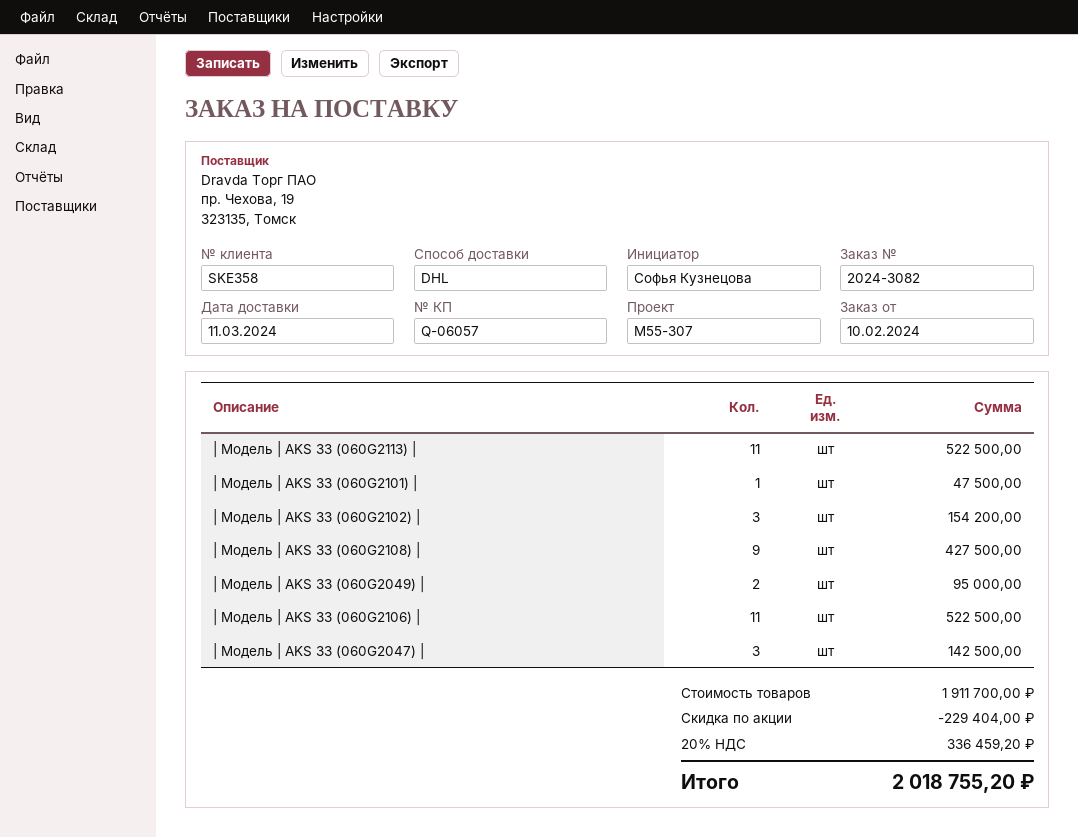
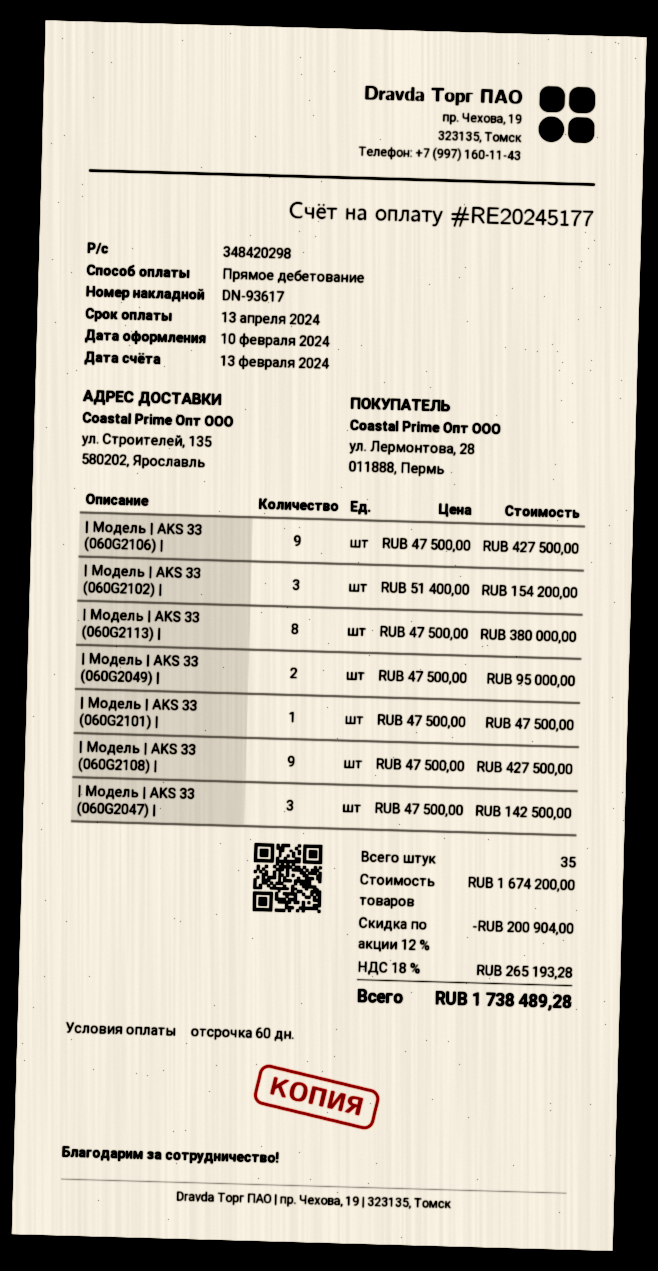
| Модель | AKS 33 (060G2113) |: 11 for 522500.00 -> 8 for 380000.00
| Модель | AKS 33 (060G2106) |: 11 for 522500.00 -> 9 for 427500.00
subtotal: 1911700.00 -> 1674200.00
discount: 229404.00 -> 200904.00
tax: 20% = 336459.20 -> 18% = 265193.28
total: 2018755.20 -> 1738489.28

